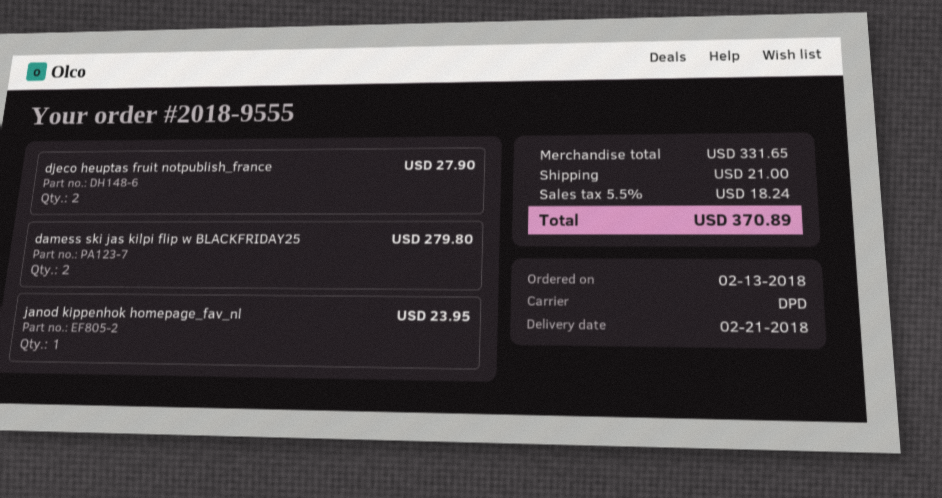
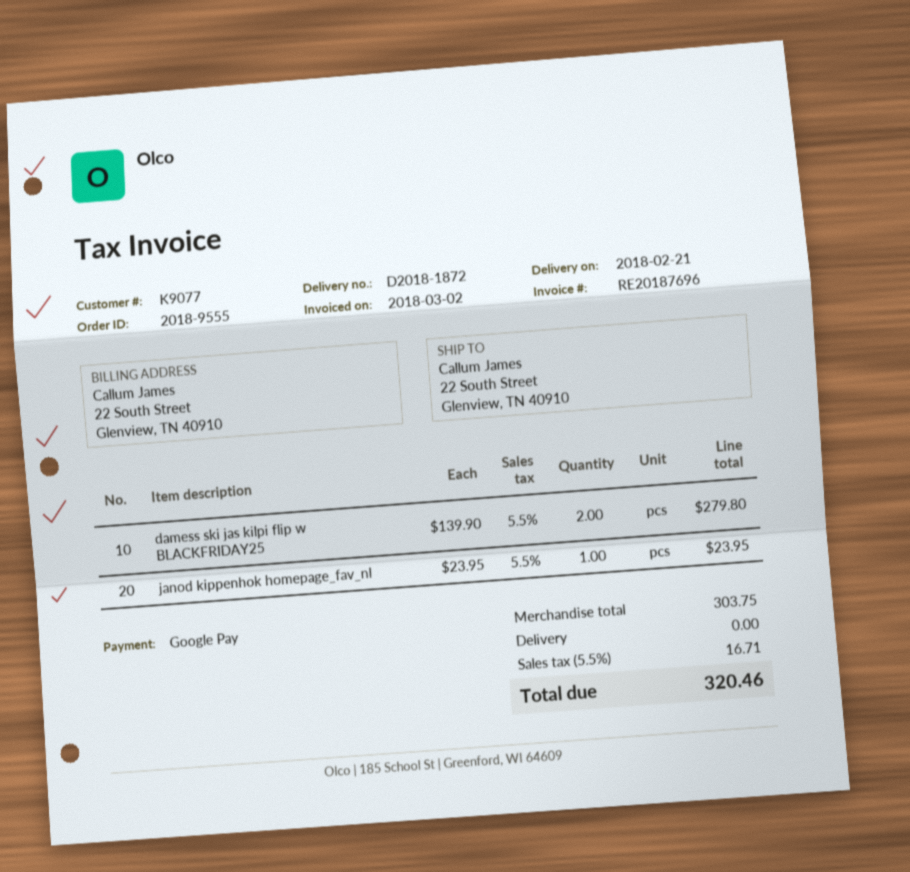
djeco heuptas fruit notpublish_france: 2 for 27.90 -> none
subtotal: 331.65 -> 303.75
shipping: 21.00 -> 0.00
tax: 5.5% = 18.24 -> 5.5% = 16.71
total: 370.89 -> 320.46

